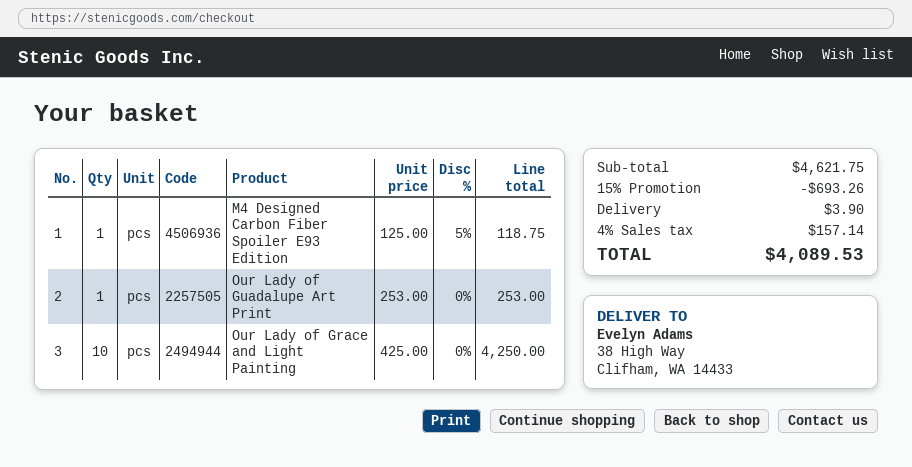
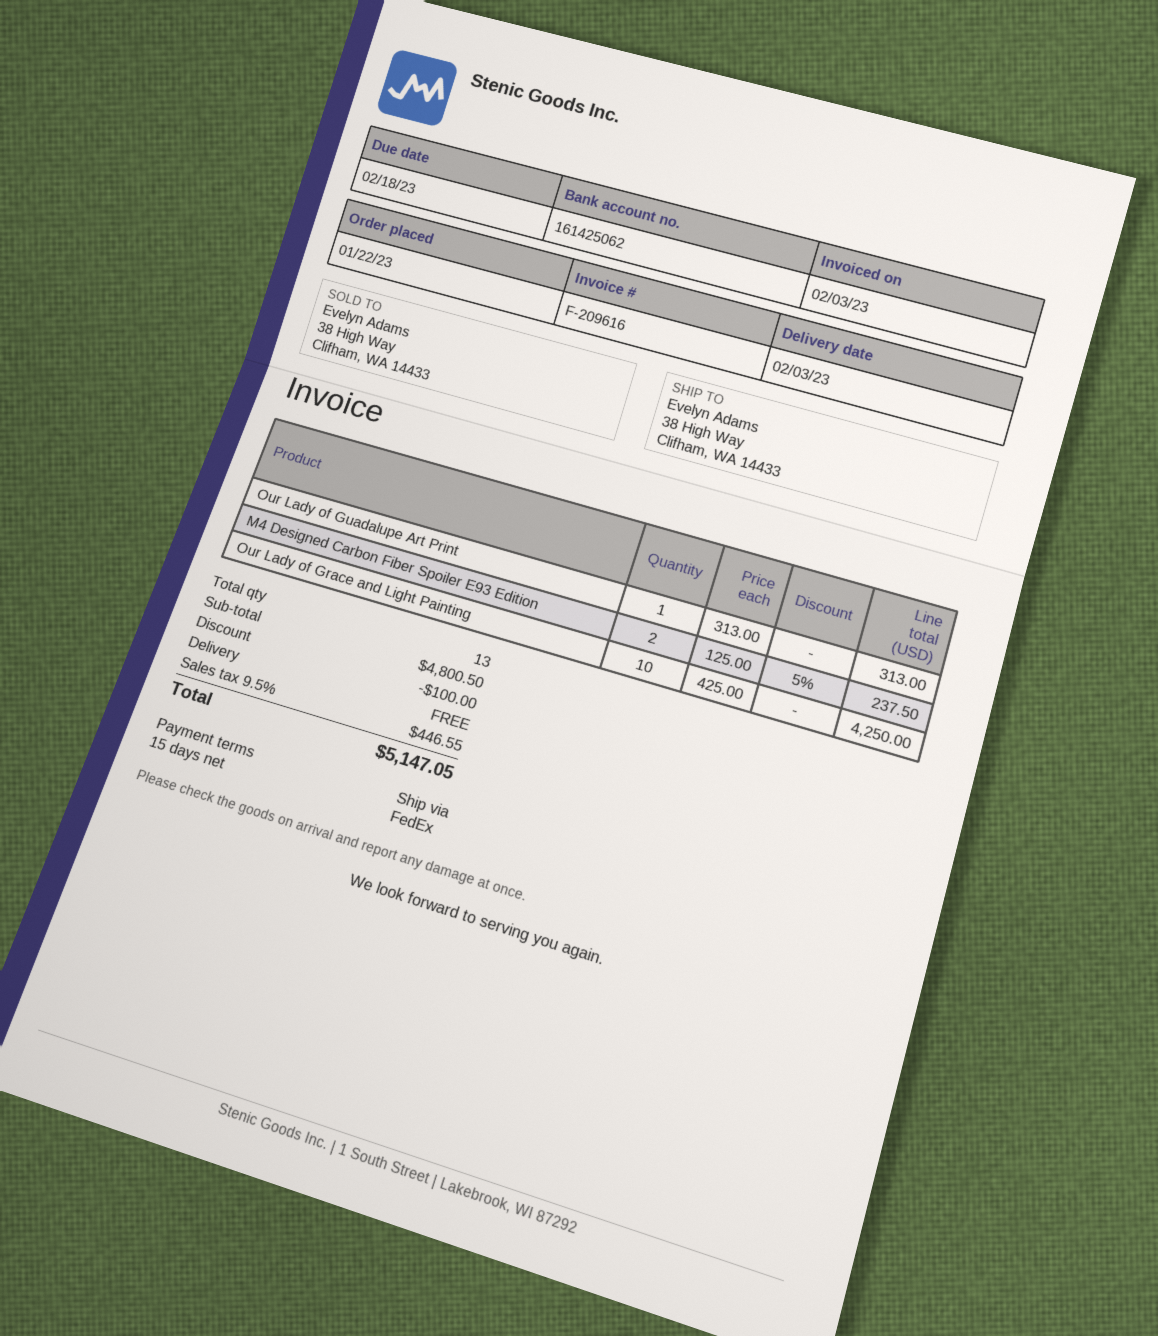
M4 Designed Carbon Fiber Spoiler E93 Edition: 1 x 125.00 - 5% = 118.75 -> 2 x 125.00 - 5% = 237.50
Our Lady of Guadalupe Art Print: 1 x 253.00 = 253.00 -> 1 x 313.00 = 313.00
subtotal: 4621.75 -> 4800.50
discount: 693.26 -> 100.00
shipping: 3.90 -> 0.00
tax: 4% = 157.14 -> 9.5% = 446.55
total: 4089.53 -> 5147.05

